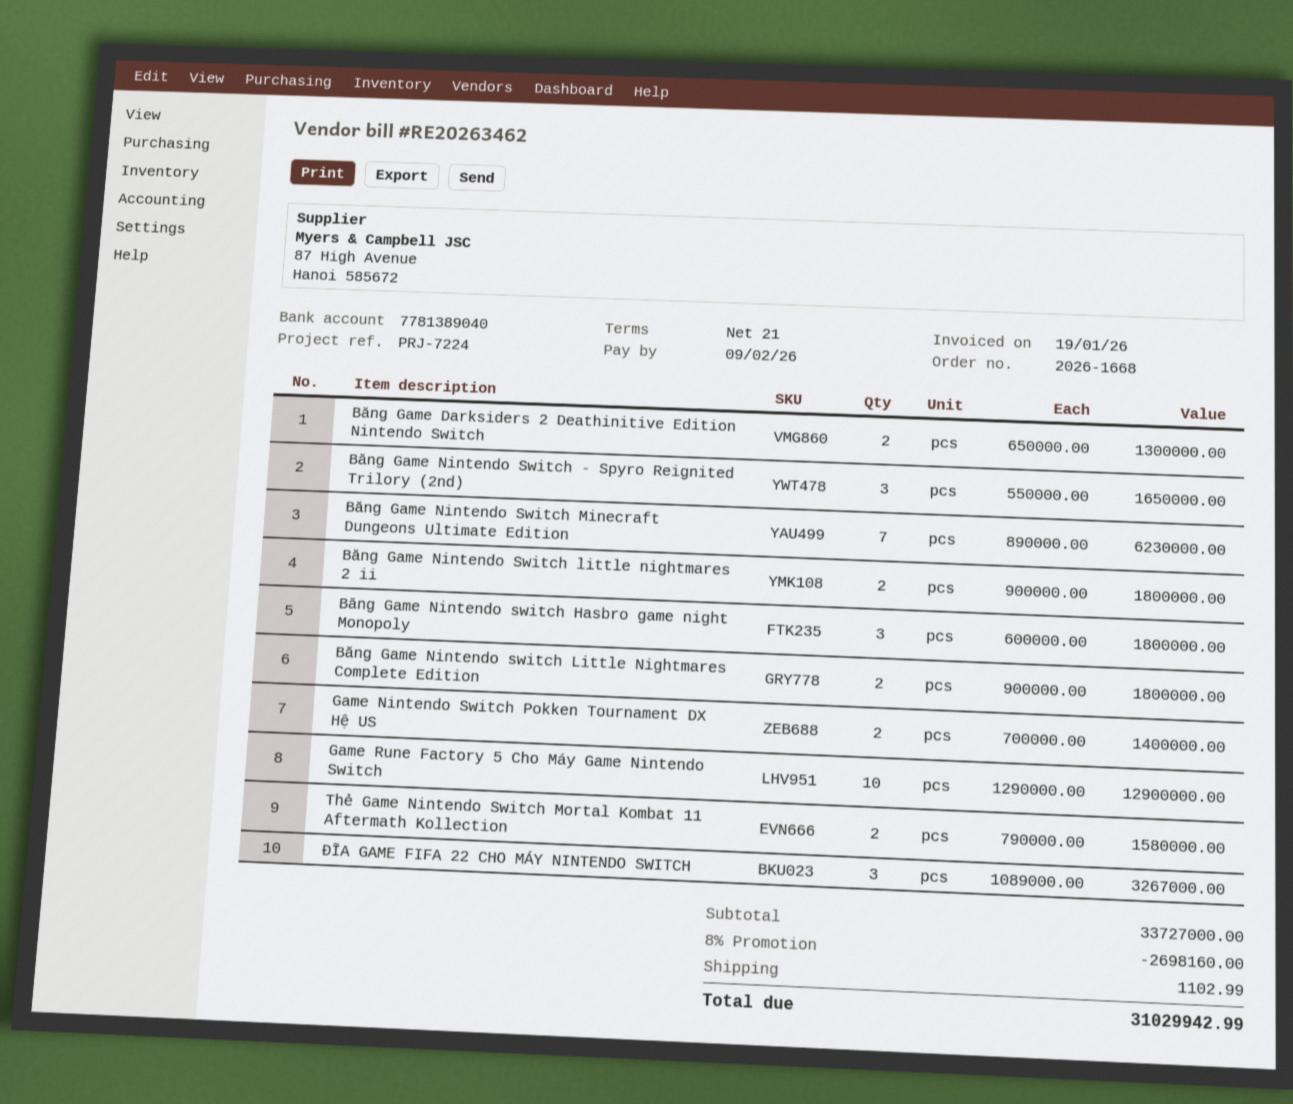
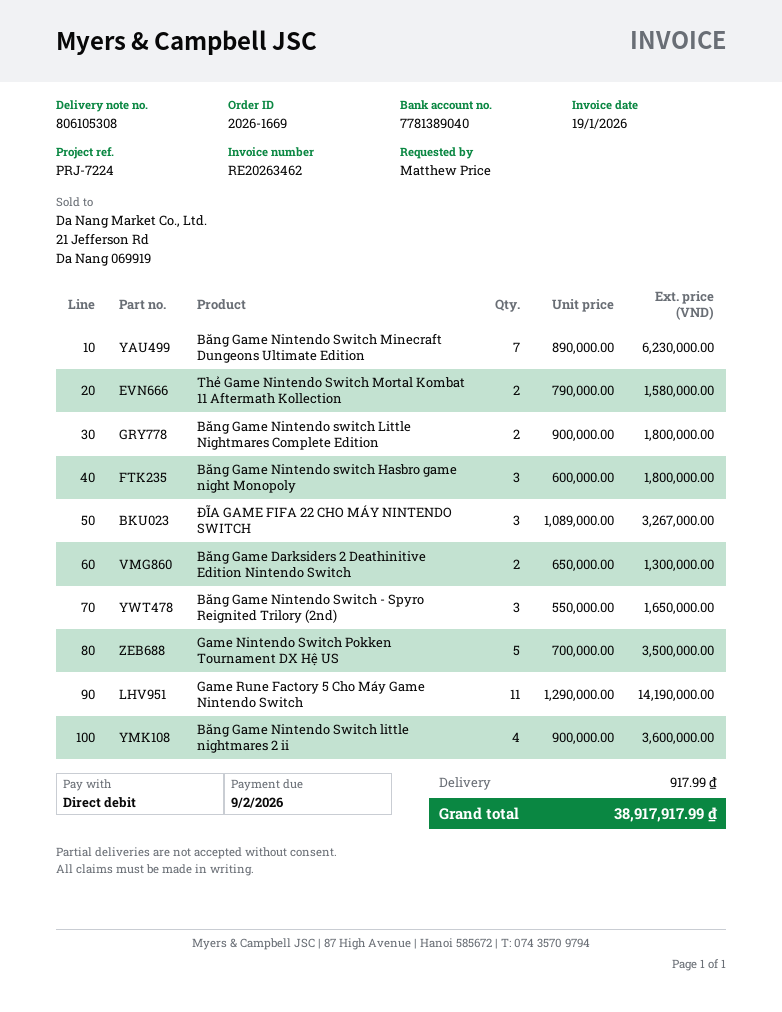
order number: 2026-1668 -> 2026-1669
Băng Game Nintendo Switch little nightmares 2 ii: 2 x 900000.00 = 1800000.00 -> 4 x 900000.00 = 3600000.00
Game Nintendo Switch Pokken Tournament DX Hệ US: 2 x 700000.00 = 1400000.00 -> 5 x 700000.00 = 3500000.00
Game Rune Factory 5 Cho Máy Game Nintendo Switch: 10 x 1290000.00 = 12900000.00 -> 11 x 1290000.00 = 14190000.00
discount: 8% = 2698160.00 -> none
shipping: 1102.99 -> 917.99
total: 31029942.99 -> 38917917.99

